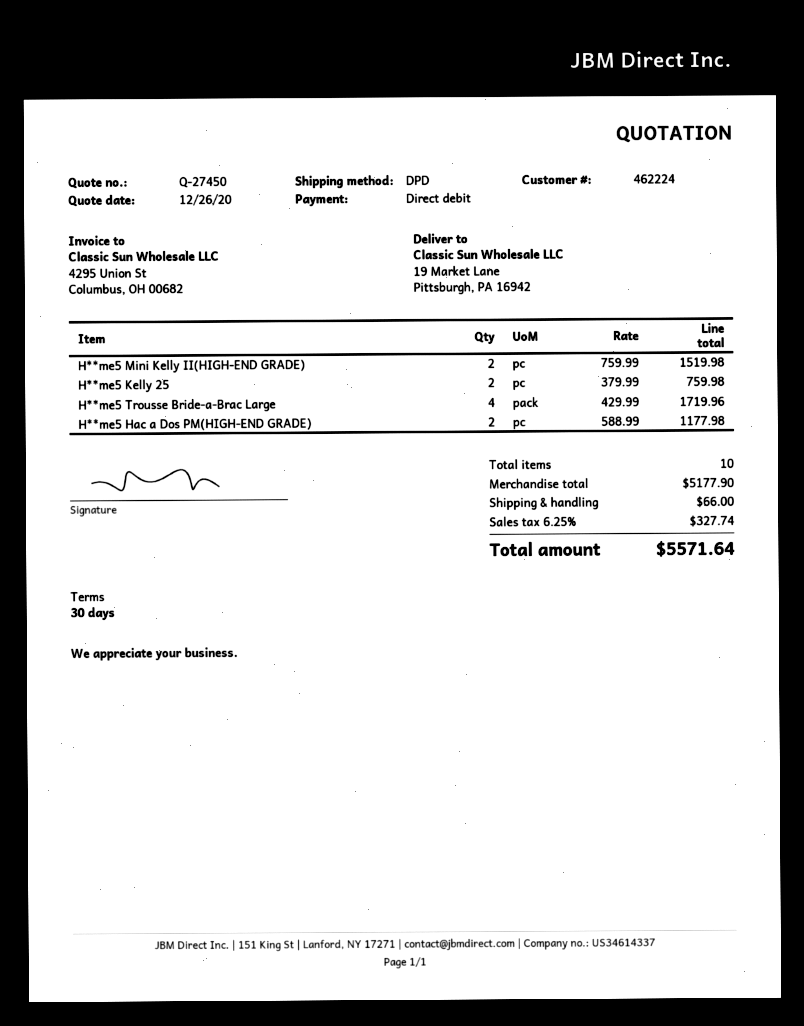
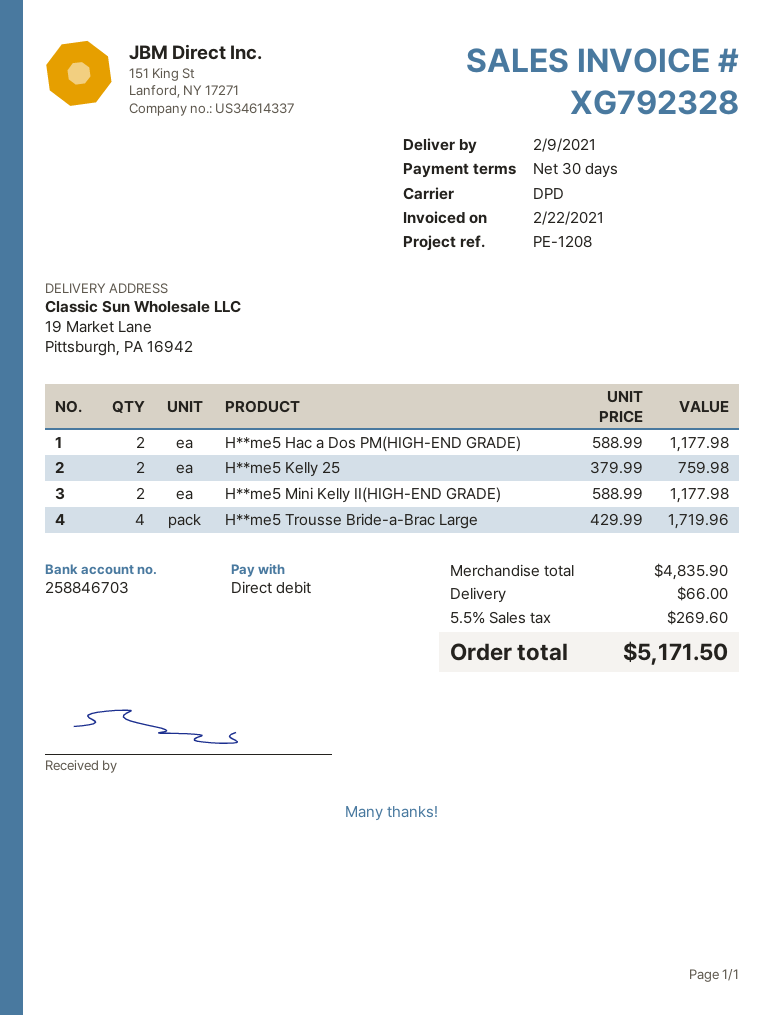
H**me5 Mini Kelly II(HIGH-END GRADE): 2 x 759.99 = 1519.98 -> 2 x 588.99 = 1177.98
subtotal: 5177.90 -> 4835.90
tax: 6.25% = 327.74 -> 5.5% = 269.60
total: 5571.64 -> 5171.50

